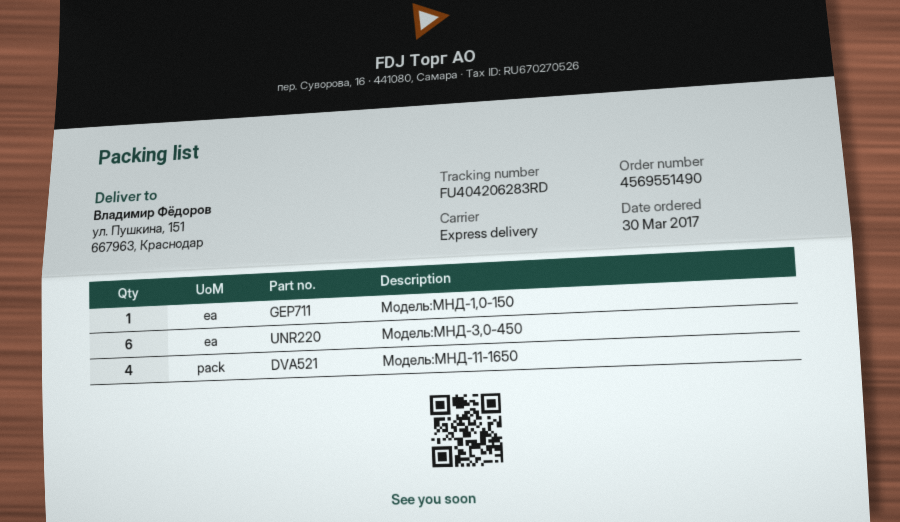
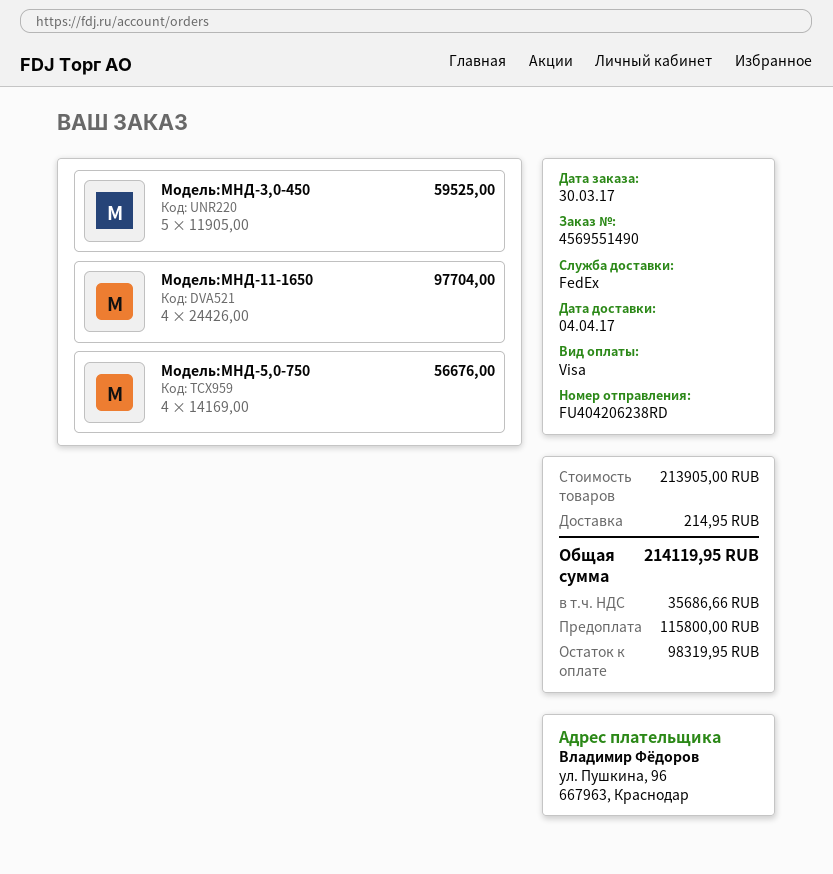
shipping method: express -> FedEx
tracking number: FU404206283RD -> FU404206238RD
Модель:МНД-1,0-150: 1 -> none
Модель:МНД-3,0-450: 6 -> 5
Модель:МНД-5,0-750: none -> 4

